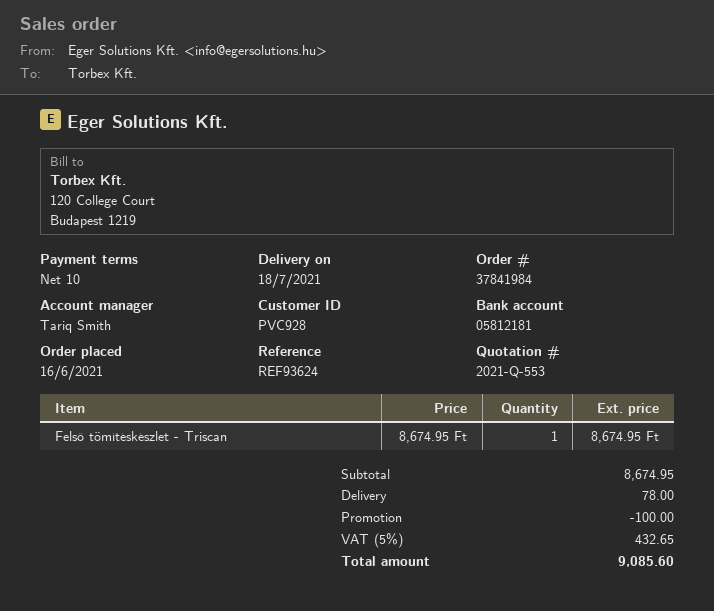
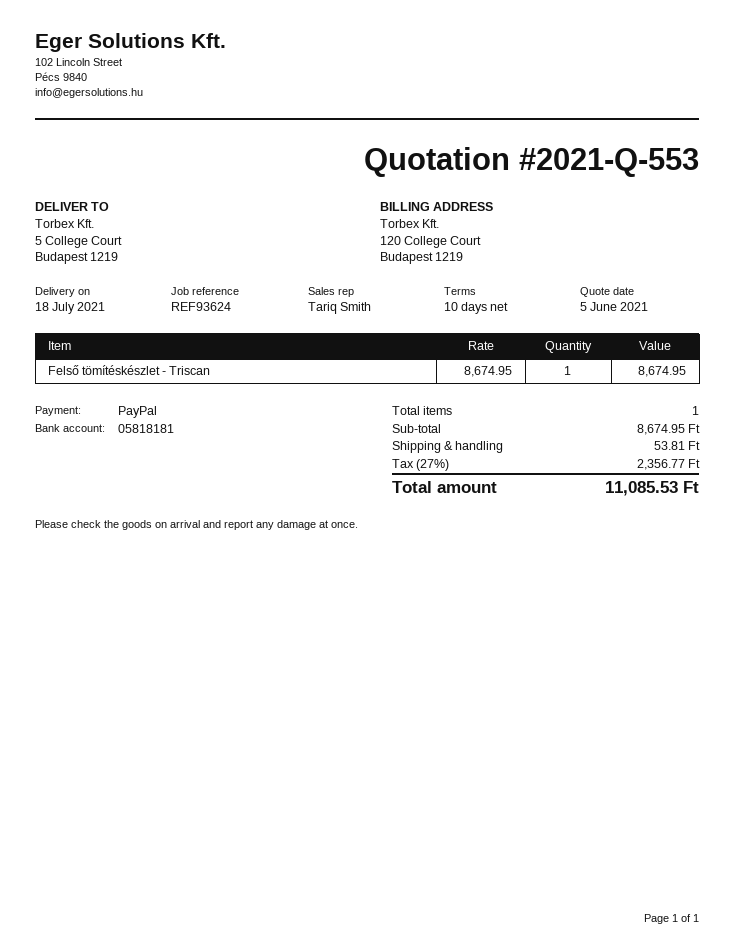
bank account: 05812181 -> 05818181
discount: 100.00 -> none
shipping: 78.00 -> 53.81
tax: 5% = 432.65 -> 27% = 2356.77
total: 9085.60 -> 11085.53

